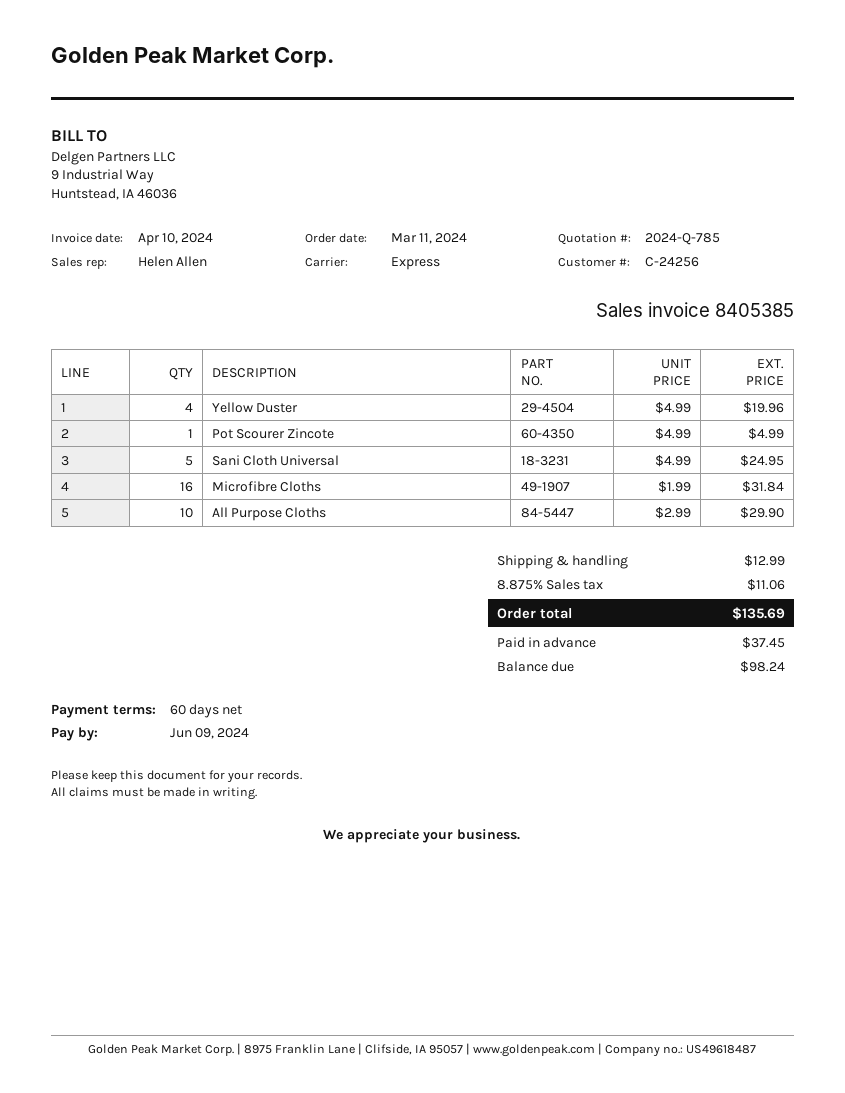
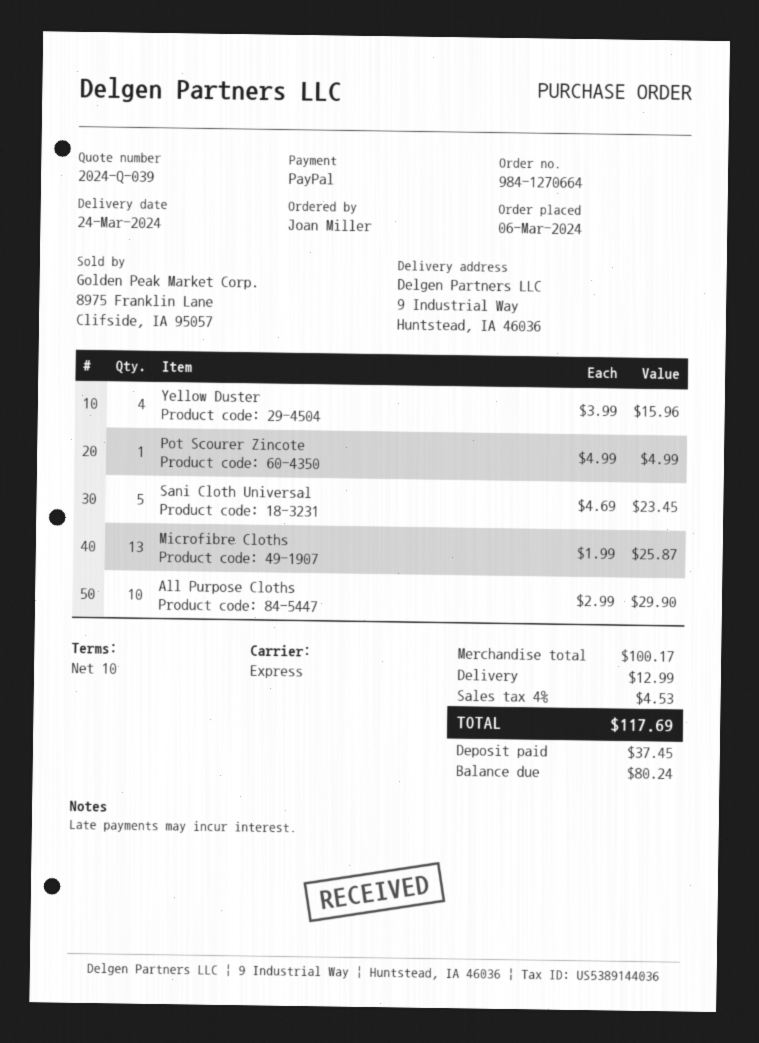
quote number: 2024-Q-785 -> 2024-Q-039
order date: 2024-03-11 -> 2024-03-06
payment terms: 60 days -> 10 days
Yellow Duster: 4 x 4.99 = 19.96 -> 4 x 3.99 = 15.96
Sani Cloth Universal: 5 x 4.99 = 24.95 -> 5 x 4.69 = 23.45
Microfibre Cloths: 16 x 1.99 = 31.84 -> 13 x 1.99 = 25.87
tax: 8.875% = 11.06 -> 4% = 4.53
total: 135.69 -> 117.69
balance: 98.24 -> 80.24

